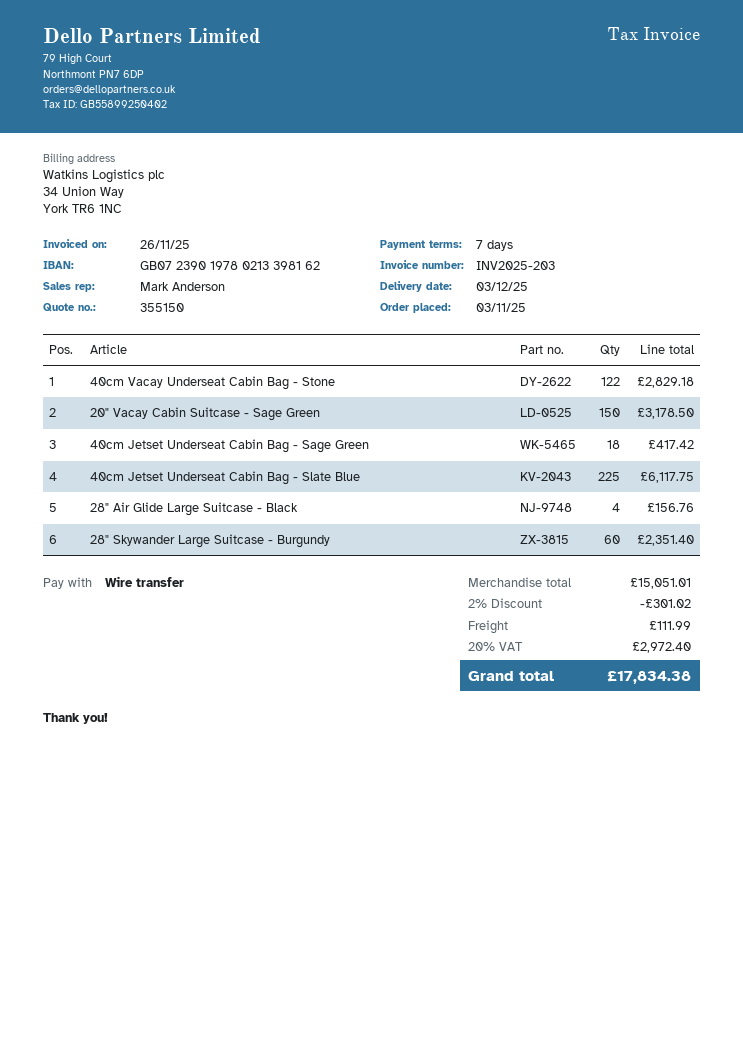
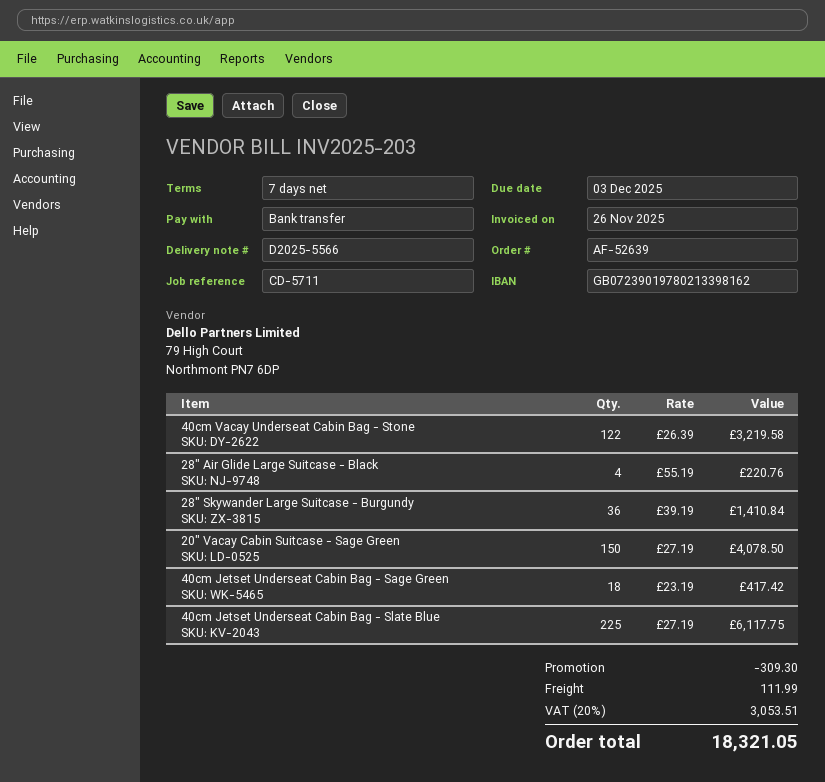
40cm Vacay Underseat Cabin Bag - Stone: 122 for 2829.18 -> 122 for 3219.58
20" Vacay Cabin Suitcase - Sage Green: 150 for 3178.50 -> 150 for 4078.50
28" Air Glide Large Suitcase - Black: 4 for 156.76 -> 4 for 220.76
28" Skywander Large Suitcase - Burgundy: 60 for 2351.40 -> 36 for 1410.84
discount: 301.02 -> 309.30
tax: 20% = 2972.40 -> 20% = 3053.51
total: 17834.38 -> 18321.05

